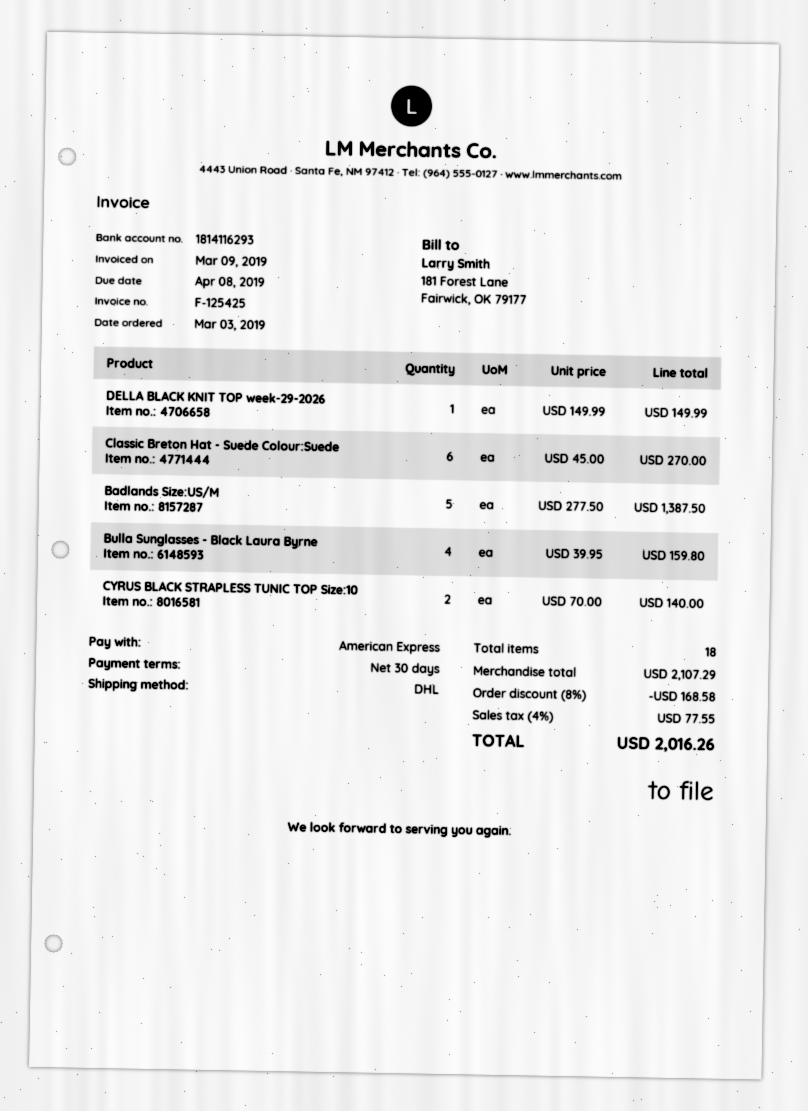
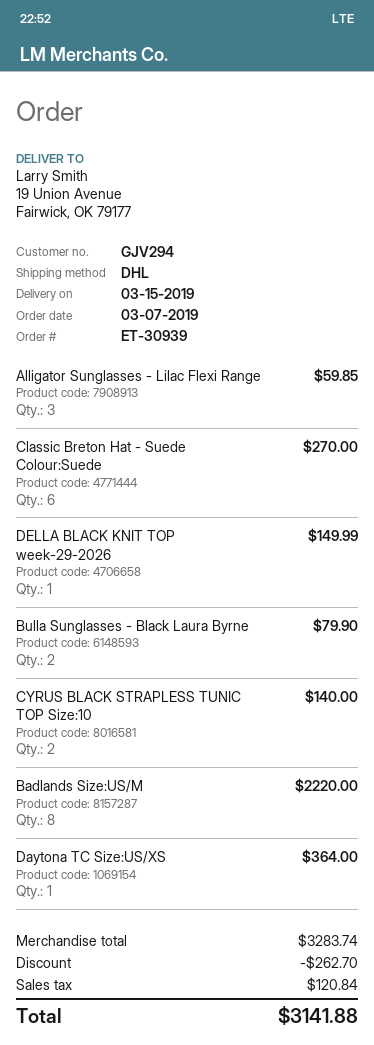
order date: 2019-03-03 -> 2019-03-07
Badlands Size:US/M: 5 for 1387.50 -> 8 for 2220.00
Bulla Sunglasses - Black Laura Byrne: 4 for 159.80 -> 2 for 79.90
Alligator Sunglasses - Lilac Flexi Range: none -> 3 for 59.85
Daytona TC Size:US/XS: none -> 1 for 364.00
subtotal: 2107.29 -> 3283.74
discount: 168.58 -> 262.70
tax: 77.55 -> 120.84
total: 2016.26 -> 3141.88

